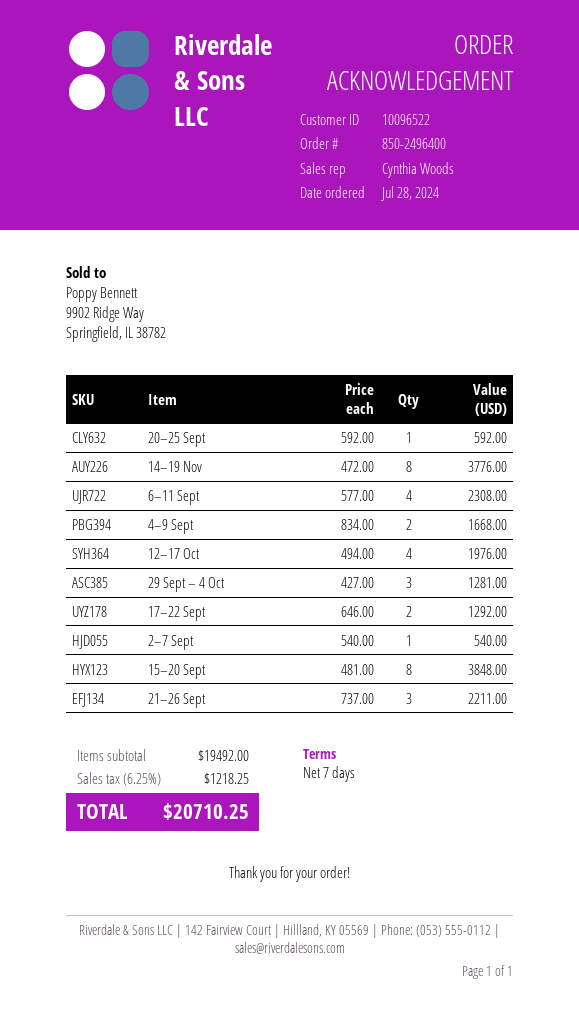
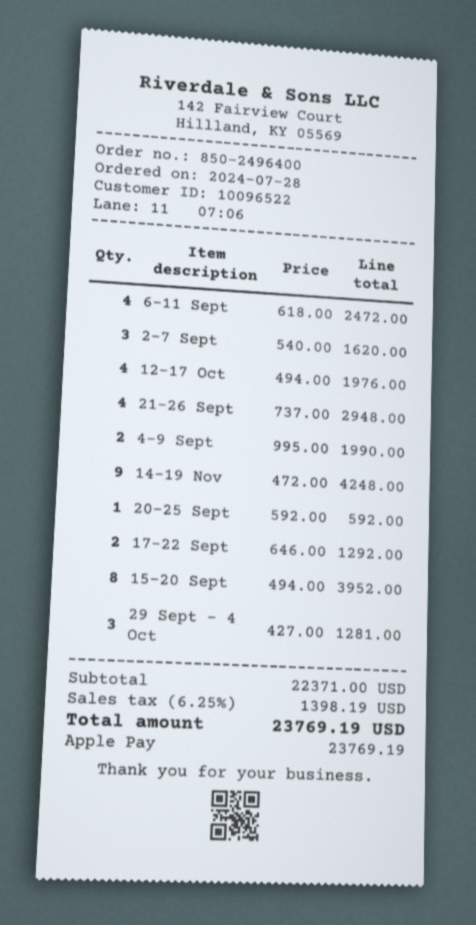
14–19 Nov: 8 x 472.00 = 3776.00 -> 9 x 472.00 = 4248.00
6–11 Sept: 4 x 577.00 = 2308.00 -> 4 x 618.00 = 2472.00
4–9 Sept: 2 x 834.00 = 1668.00 -> 2 x 995.00 = 1990.00
2–7 Sept: 1 x 540.00 = 540.00 -> 3 x 540.00 = 1620.00
15–20 Sept: 8 x 481.00 = 3848.00 -> 8 x 494.00 = 3952.00
21–26 Sept: 3 x 737.00 = 2211.00 -> 4 x 737.00 = 2948.00
subtotal: 19492.00 -> 22371.00
tax: 6.25% = 1218.25 -> 6.25% = 1398.19
total: 20710.25 -> 23769.19

